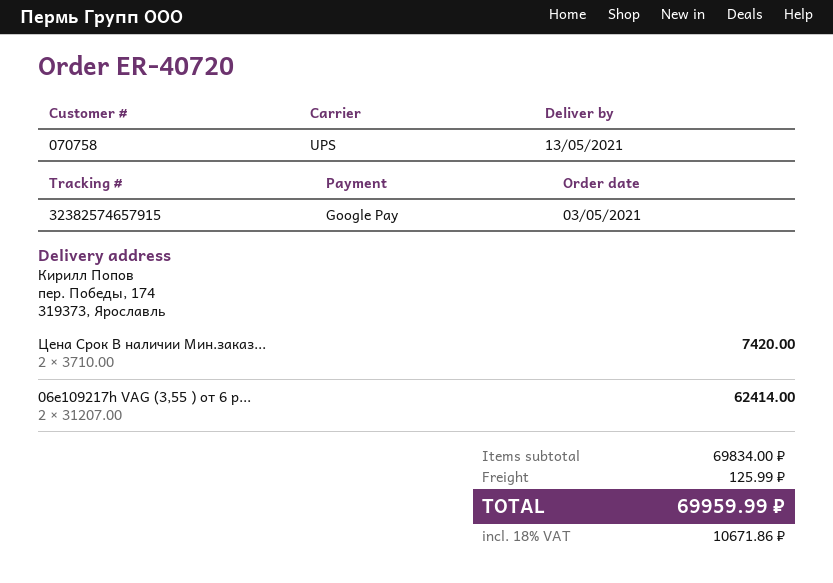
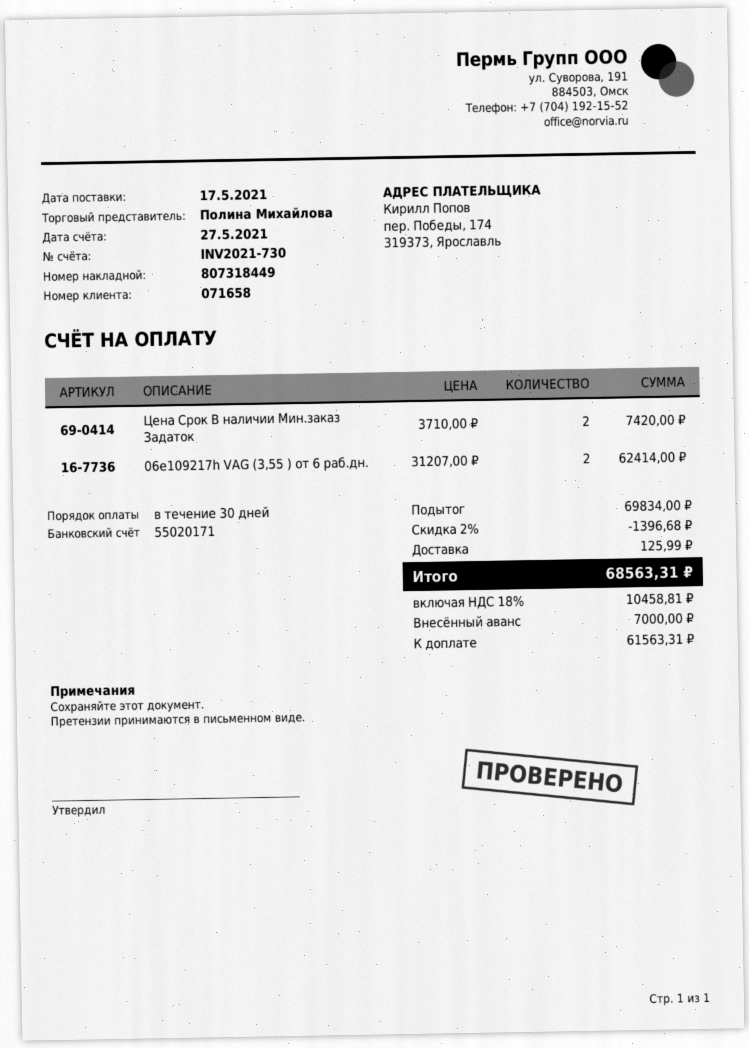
delivery date: 2021-05-13 -> 2021-05-17
customer number: 070758 -> 071658
discount: none -> 2% = 1396.68
tax: 18% = 10671.86 -> 18% = 10458.81
total: 69959.99 -> 68563.31

